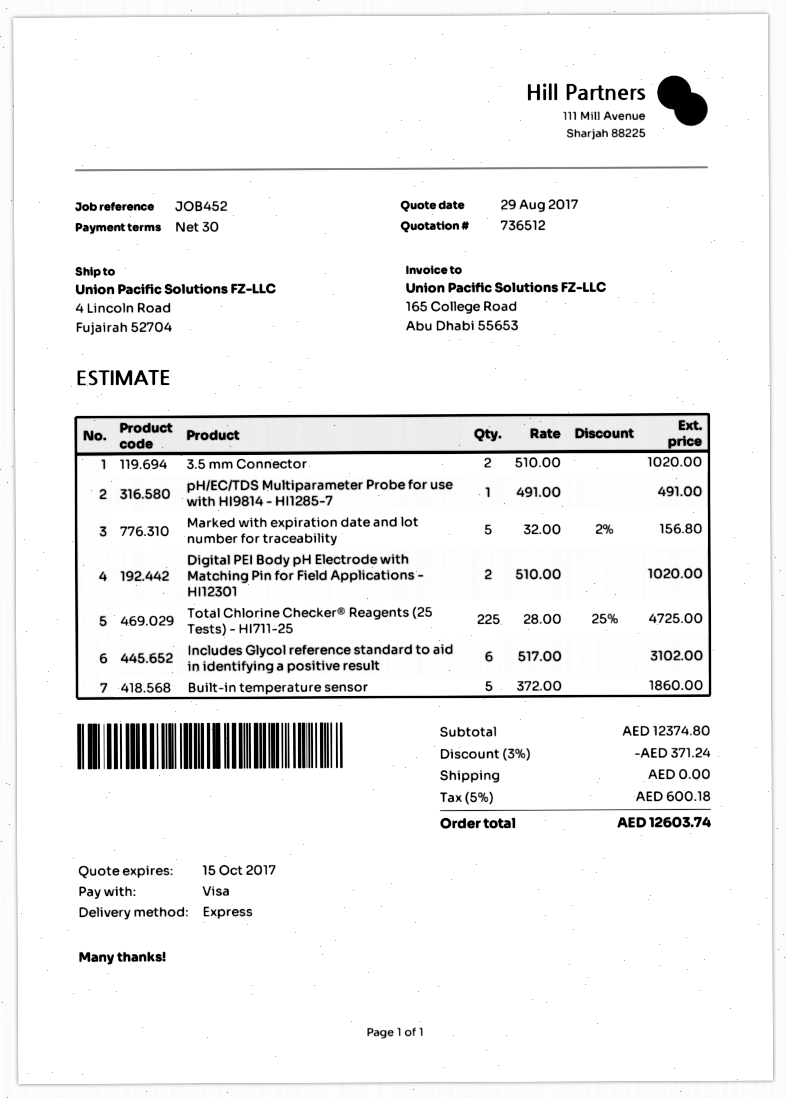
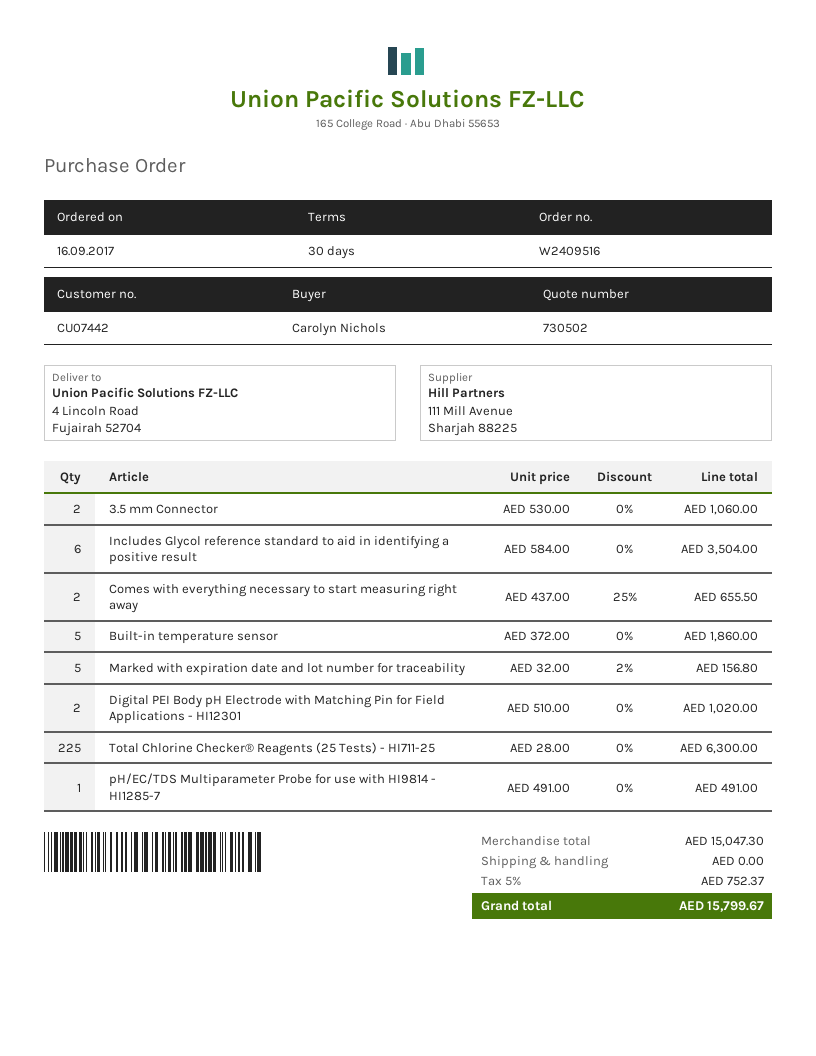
quote number: 736512 -> 730502
3.5 mm Connector: 2 x 510.00 = 1020.00 -> 2 x 530.00 = 1060.00
Total Chlorine Checker® Reagents (25 Tests) - HI711-25: 225 x 28.00 - 25% = 4725.00 -> 225 x 28.00 = 6300.00
Includes Glycol reference standard to aid in identifying a positive result: 6 x 517.00 = 3102.00 -> 6 x 584.00 = 3504.00
Comes with everything necessary to start measuring right away: none -> 2 x 437.00 - 25% = 655.50
subtotal: 12374.80 -> 15047.30
discount: 3% = 371.24 -> none
tax: 5% = 600.18 -> 5% = 752.37
total: 12603.74 -> 15799.67

